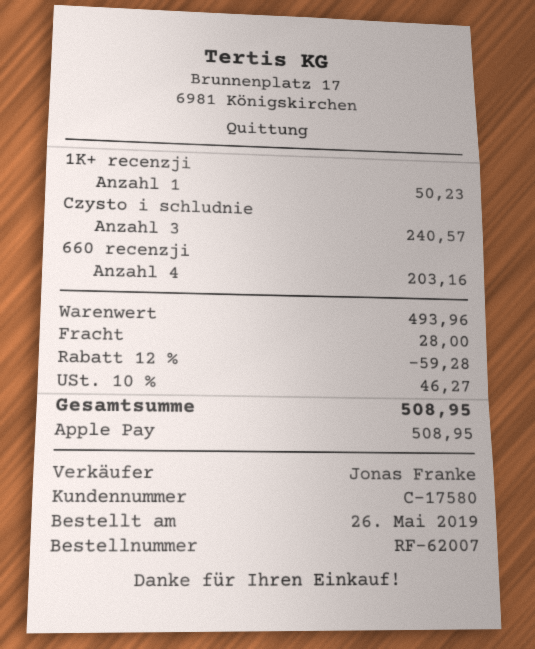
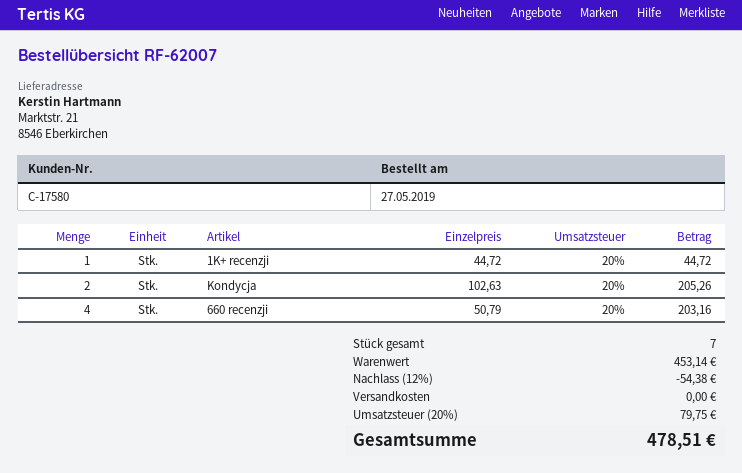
order date: 2019-05-26 -> 2019-05-27
1K+ recenzji: 1 for 50.23 -> 1 for 44.72
Czysto i schludnie: 3 for 240.57 -> none
Kondycja: none -> 2 for 205.26
subtotal: 493.96 -> 453.14
discount: 12% = 59.28 -> 12% = 54.38
shipping: 28.00 -> 0.00
tax: 10% = 46.27 -> 20% = 79.75
total: 508.95 -> 478.51

